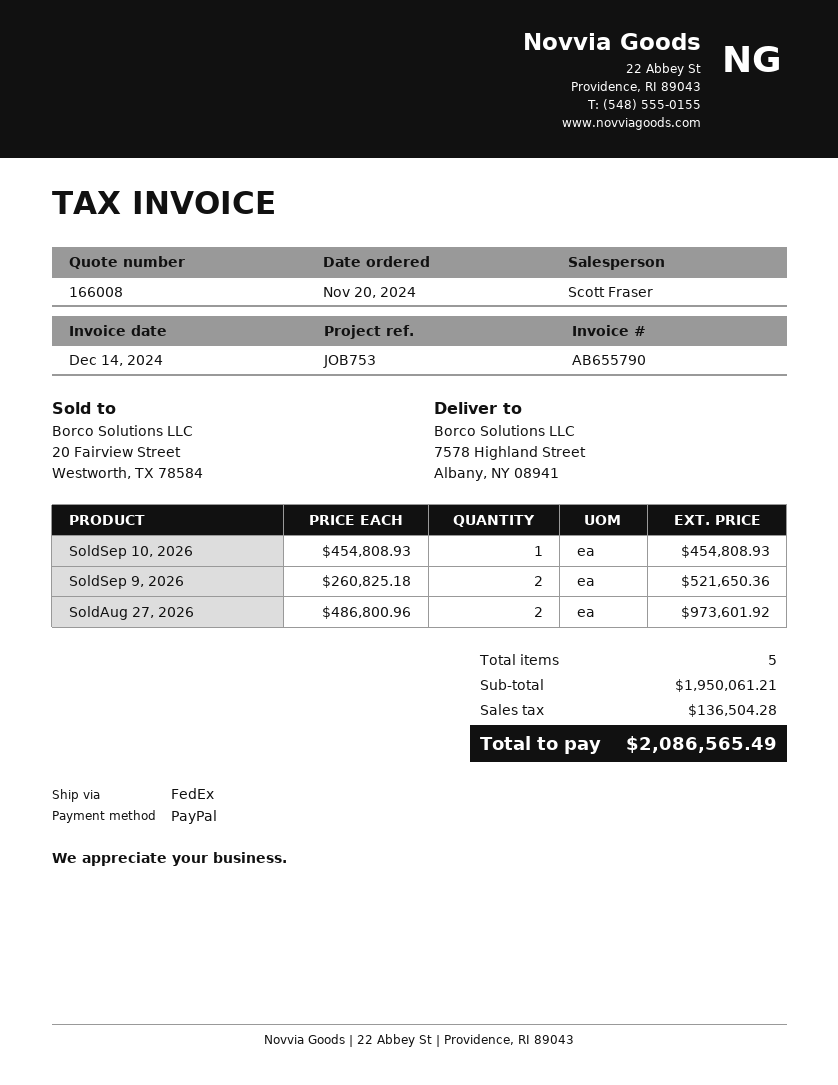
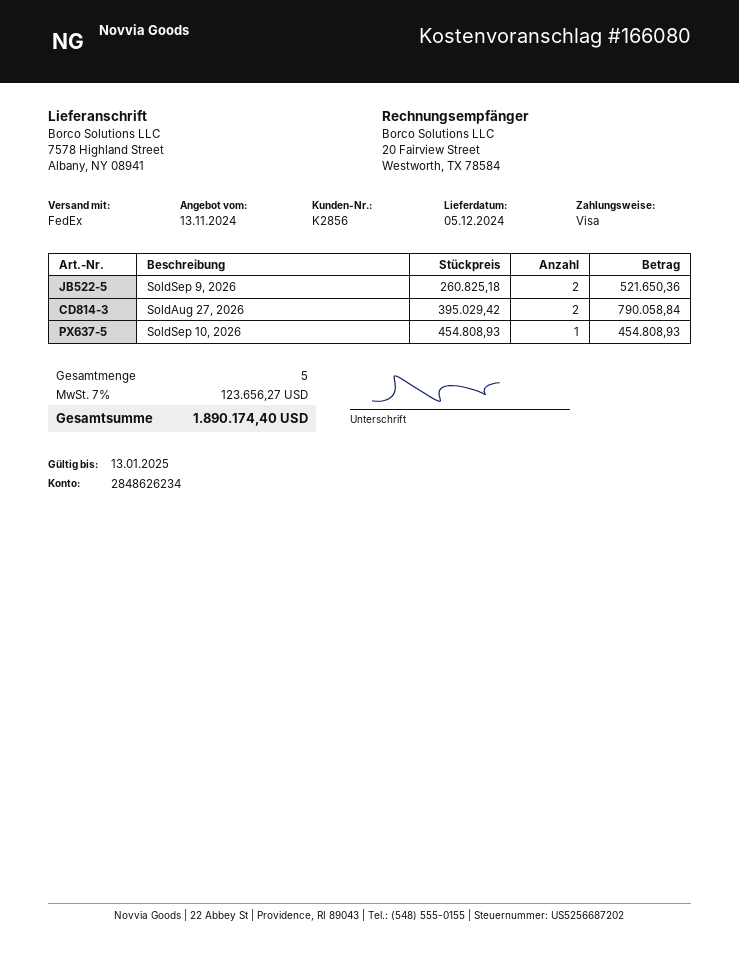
quote number: 166008 -> 166080
payment method: PayPal -> Visa
SoldAug 27, 2026: 2 x 486800.96 = 973601.92 -> 2 x 395029.42 = 790058.84
tax: 136504.28 -> 123656.27
total: 2086565.49 -> 1890174.40

